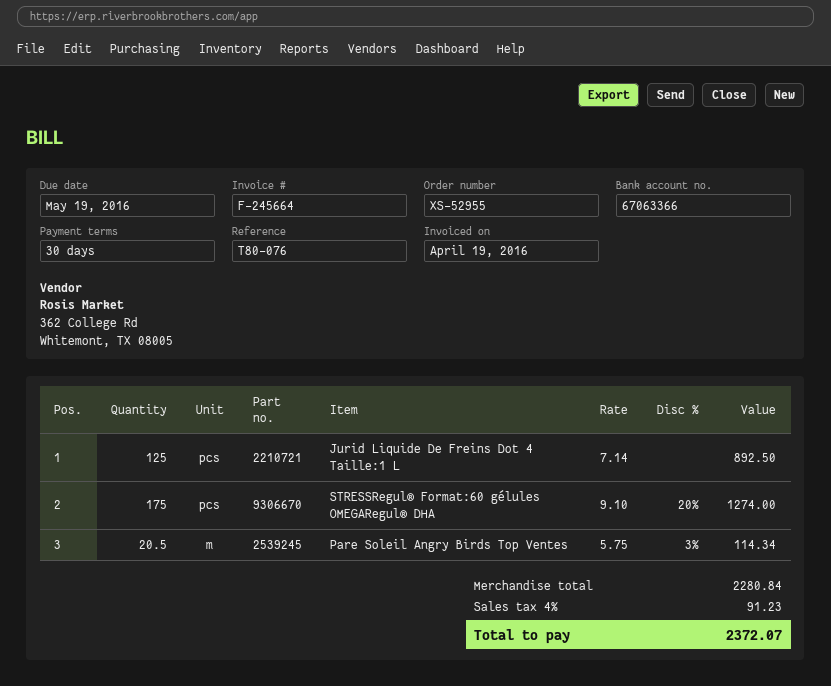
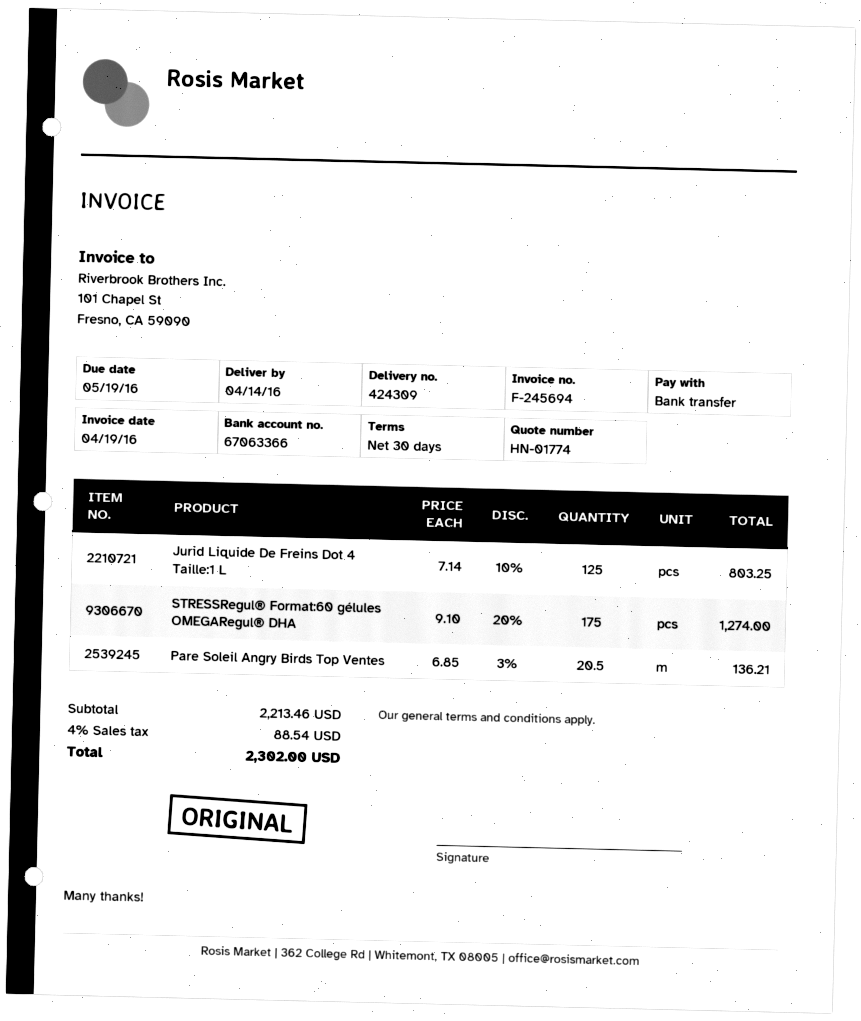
invoice number: F-245664 -> F-245694
Jurid Liquide De Freins Dot 4 Taille:1 L: 125 x 7.14 = 892.50 -> 125 x 7.14 - 10% = 803.25
Pare Soleil Angry Birds Top Ventes: 20.5 x 5.75 - 3% = 114.34 -> 20.5 x 6.85 - 3% = 136.21
subtotal: 2280.84 -> 2213.46
tax: 4% = 91.23 -> 4% = 88.54
total: 2372.07 -> 2302.00

